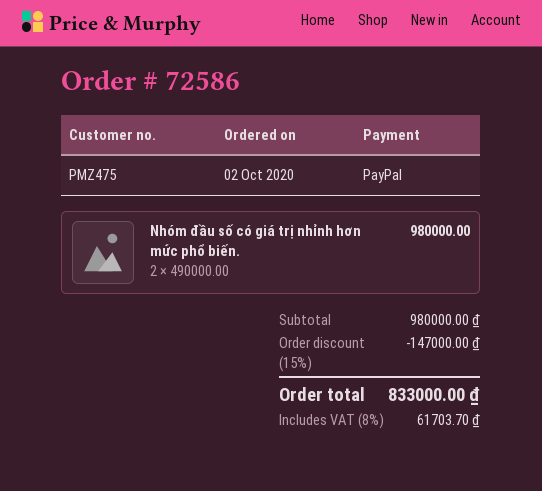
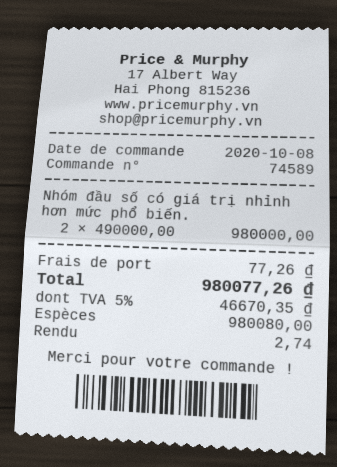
order number: 72586 -> 74589
order date: 2020-10-02 -> 2020-10-08
payment method: PayPal -> cash
discount: 15% = 147000.00 -> none
shipping: none -> 77.26
tax: 8% = 61703.70 -> 5% = 46670.35
total: 833000.00 -> 980077.26

